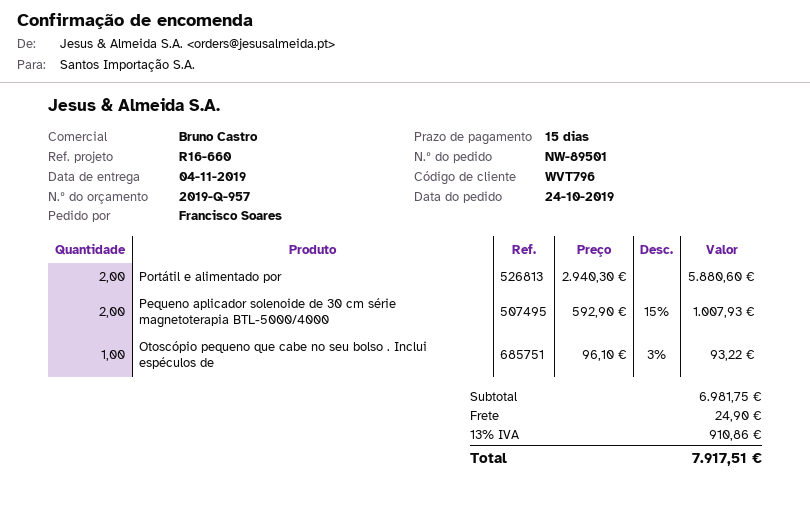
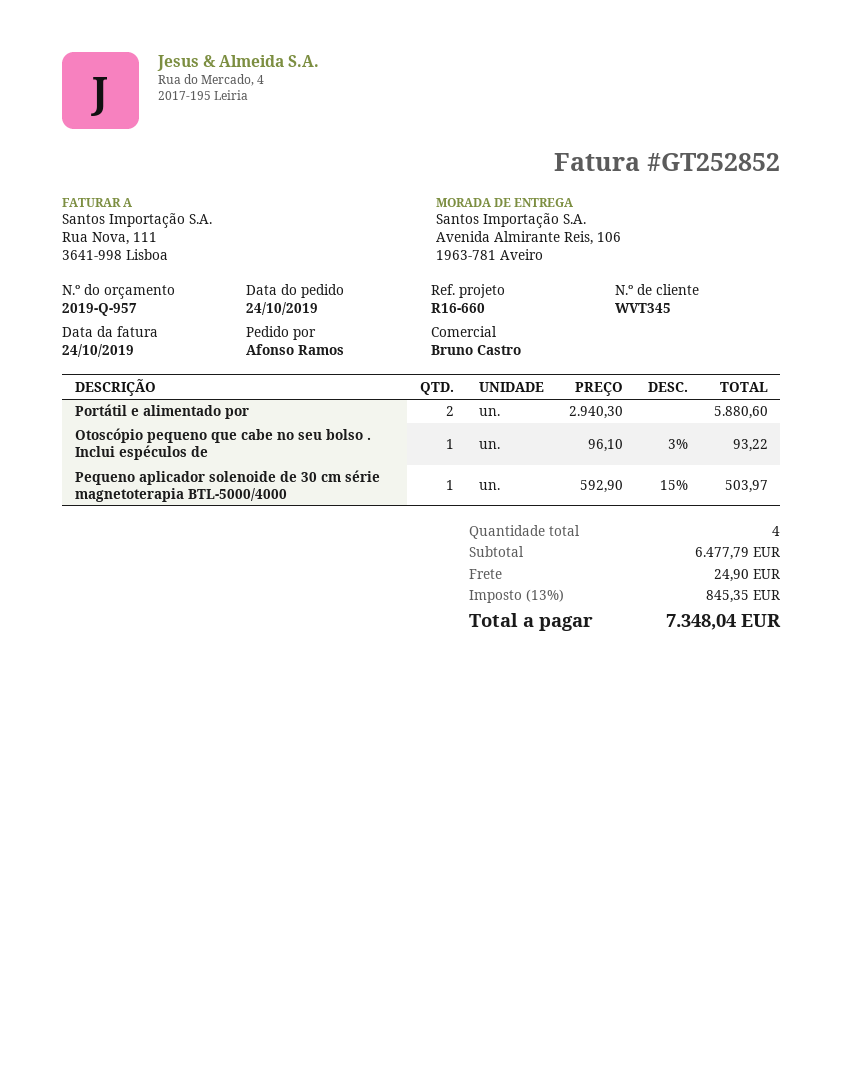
customer number: WVT796 -> WVT345
ordered by: Francisco Soares -> Afonso Ramos
Pequeno aplicador solenoide de 30 cm série magnetoterapia BTL-5000/4000: 2 x 592.90 - 15% = 1007.93 -> 1 x 592.90 - 15% = 503.97
subtotal: 6981.75 -> 6477.79
tax: 13% = 910.86 -> 13% = 845.35
total: 7917.51 -> 7348.04

